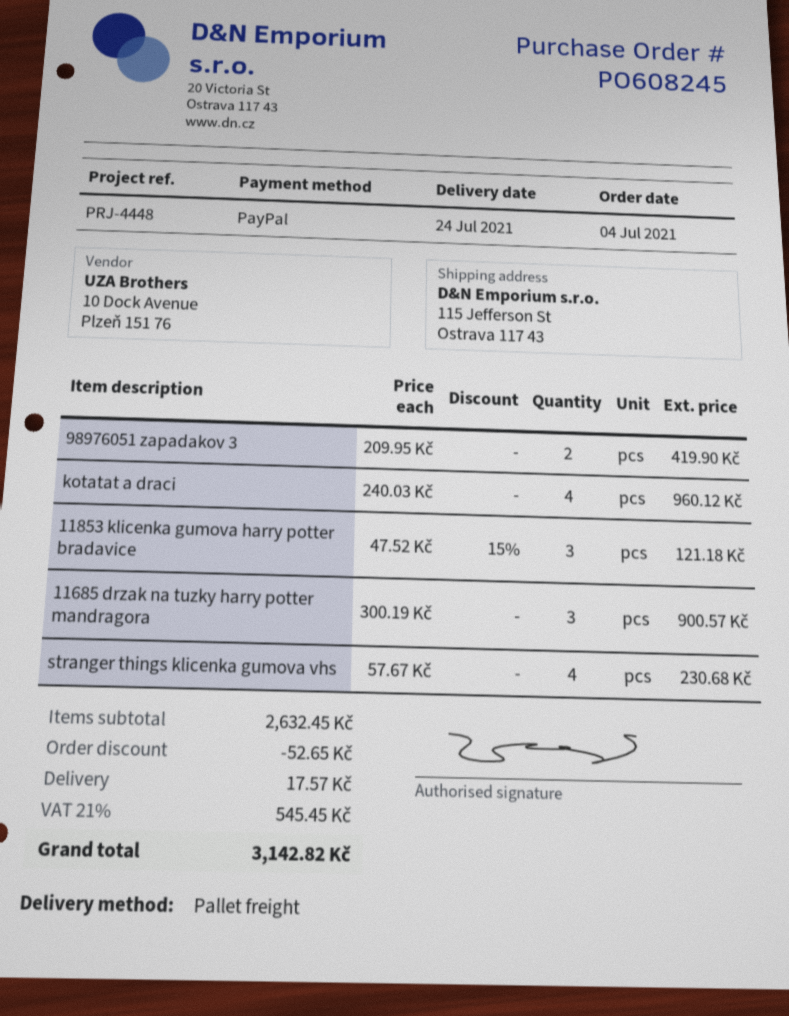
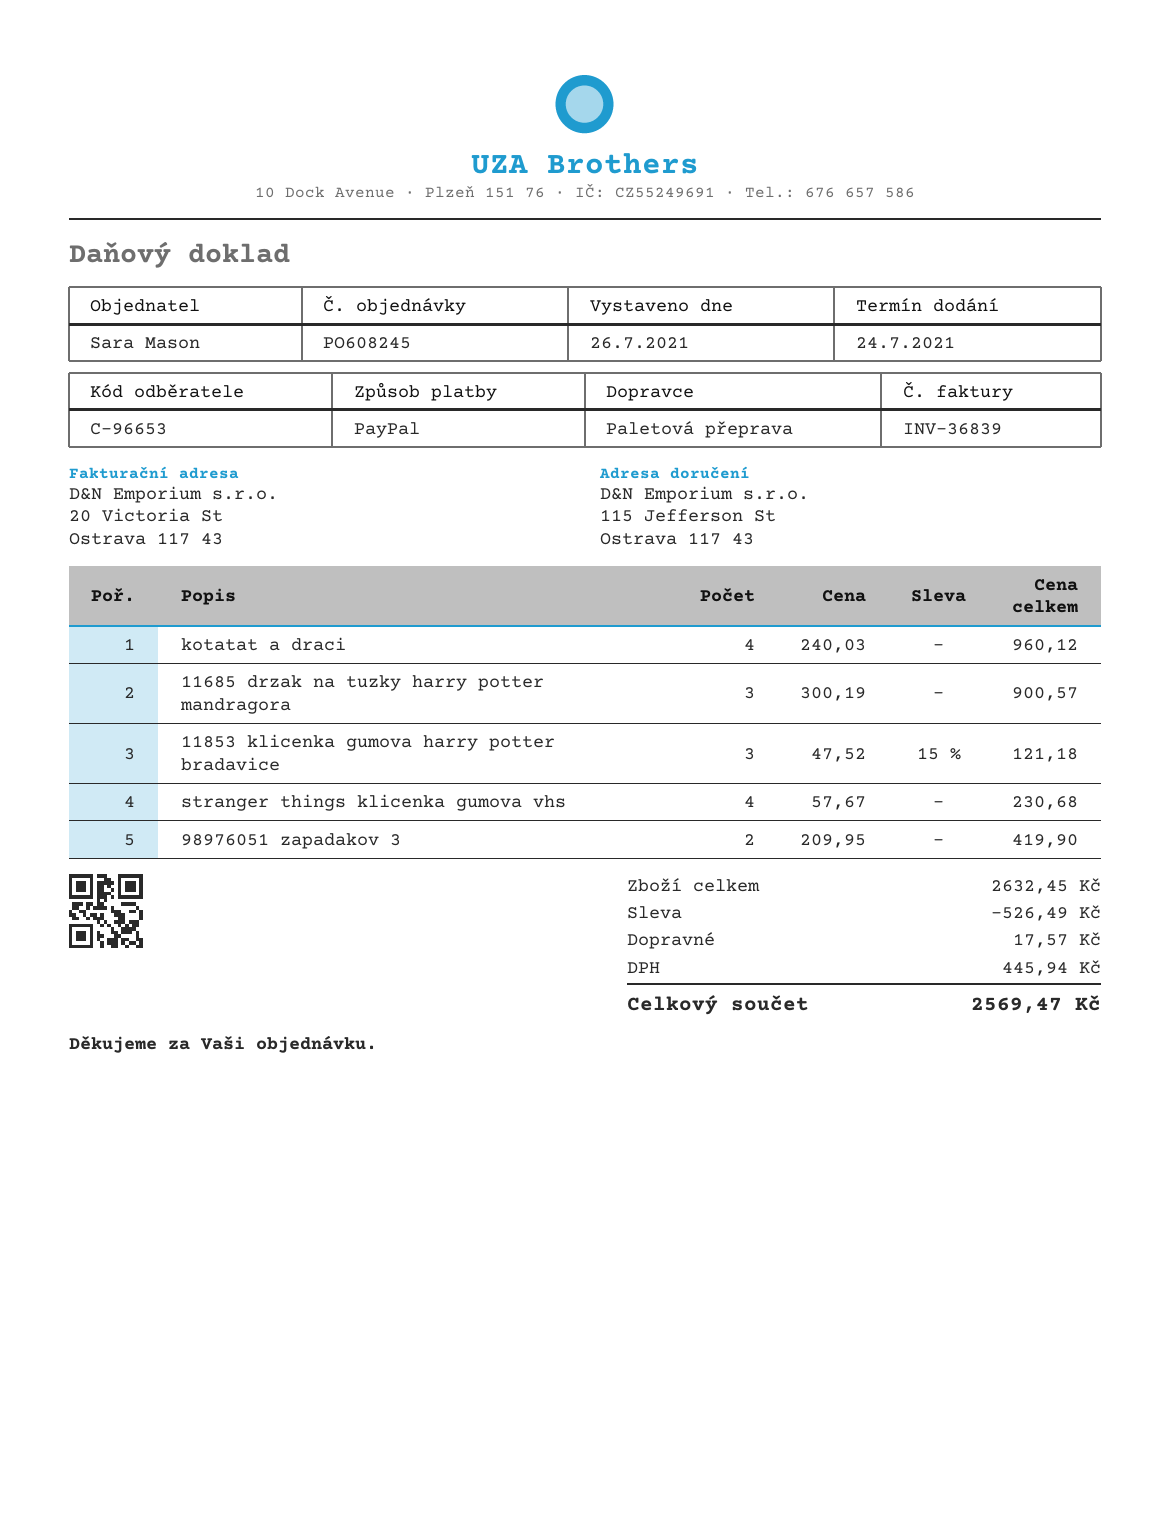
discount: 52.65 -> 526.49
tax: 545.45 -> 445.94
total: 3142.82 -> 2569.47

